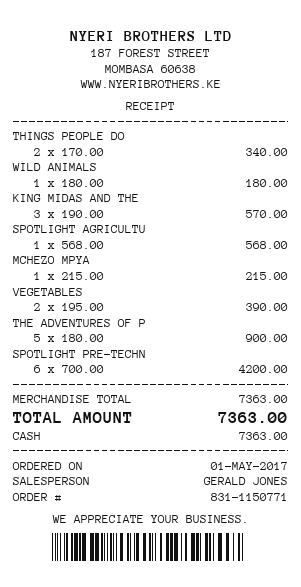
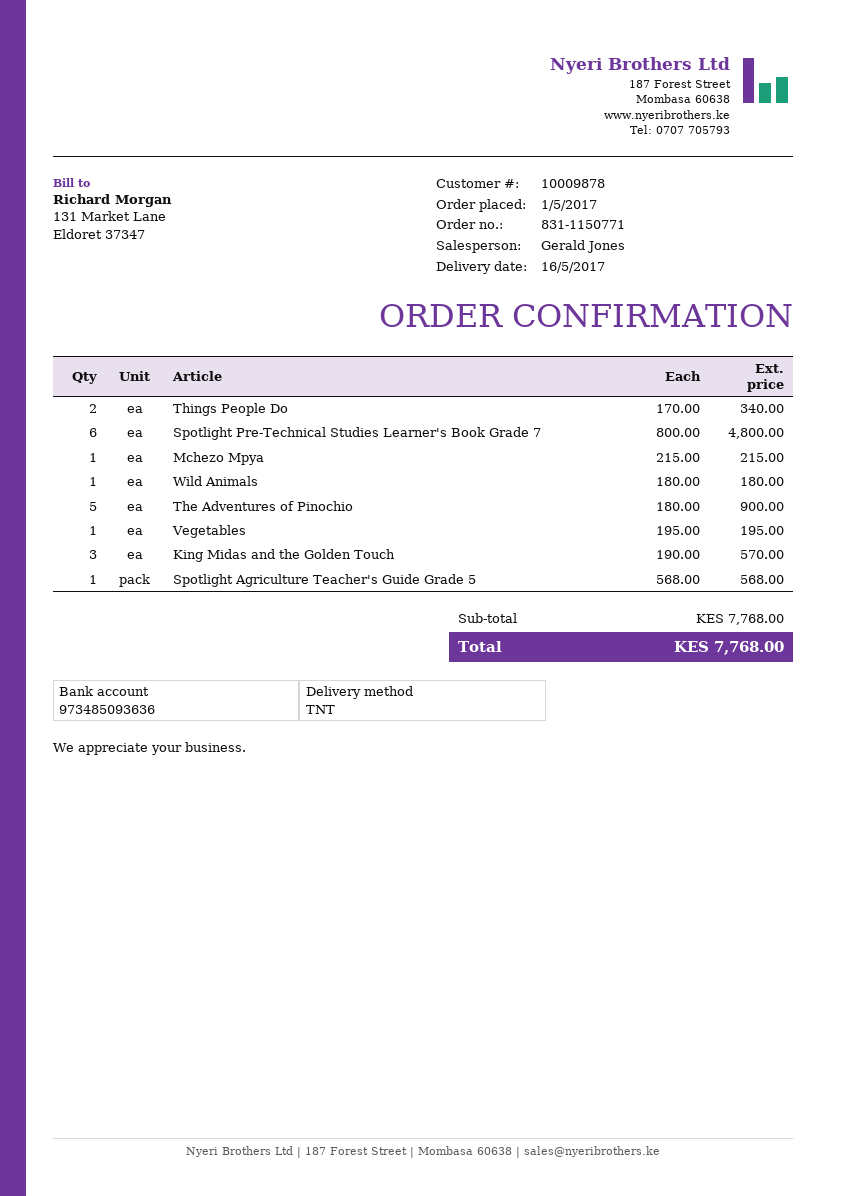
VEGETABLES: 2 x 195.00 = 390.00 -> 1 x 195.00 = 195.00
SPOTLIGHT PRE-TECHN: 6 x 700.00 = 4200.00 -> 6 x 800.00 = 4800.00
subtotal: 7363.00 -> 7768.00
total: 7363.00 -> 7768.00

